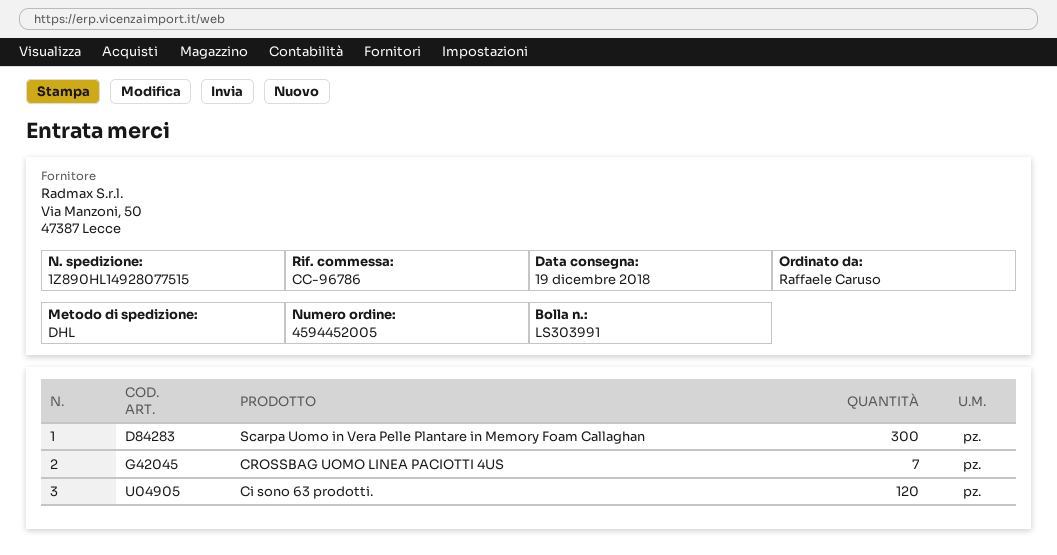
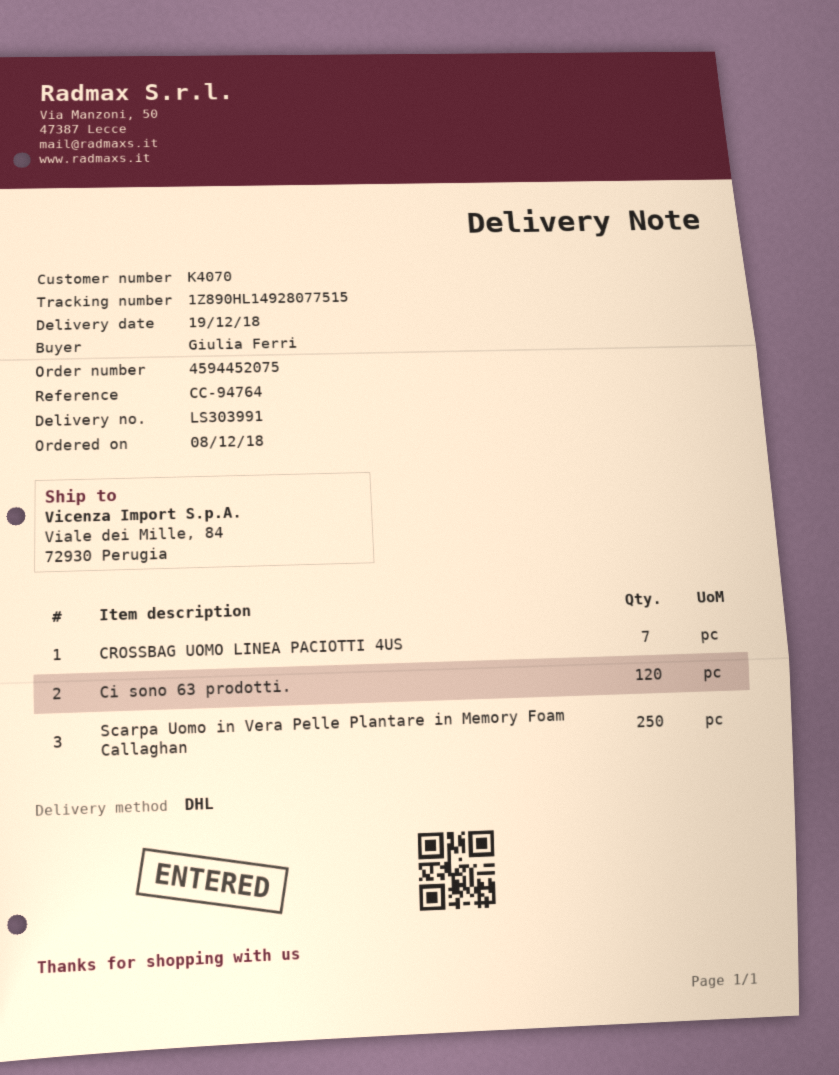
order number: 4594452005 -> 4594452075
reference: CC-96786 -> CC-94764
ordered by: Raffaele Caruso -> Giulia Ferri
Scarpa Uomo in Vera Pelle Plantare in Memory Foam Callaghan: 300 -> 250

